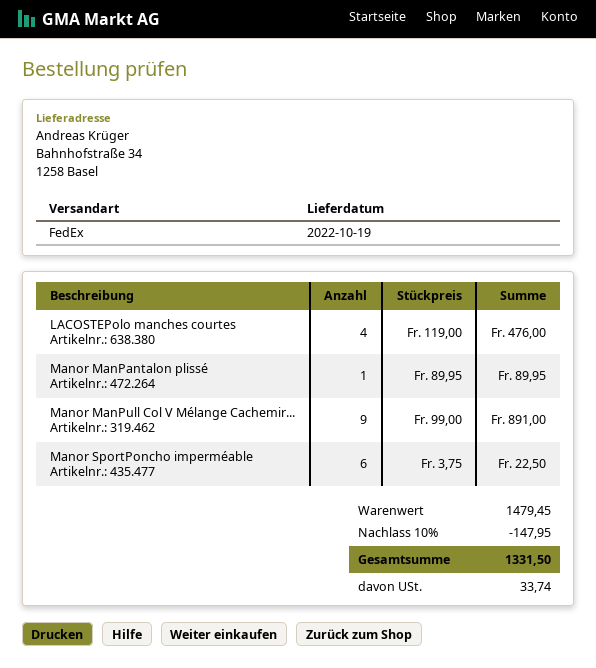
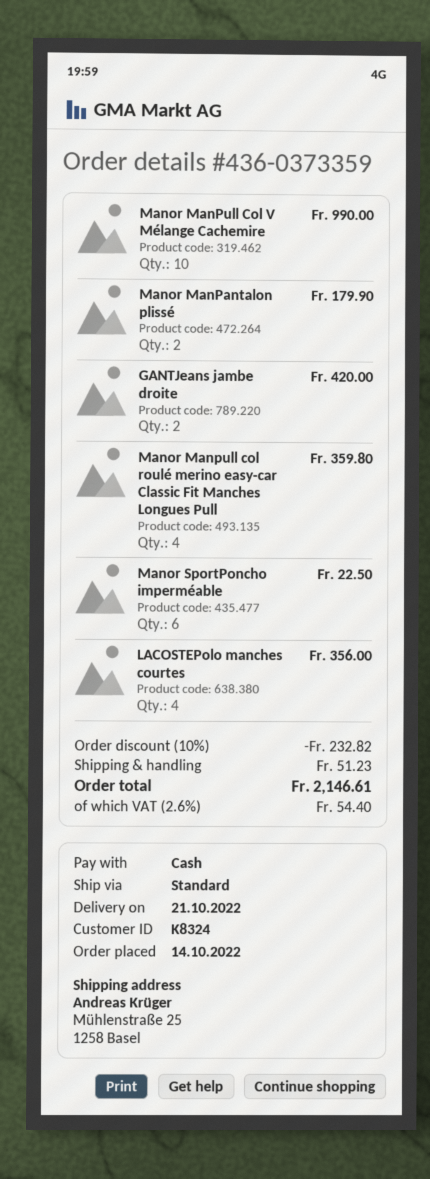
delivery date: 2022-10-19 -> 2022-10-21
shipping method: FedEx -> standard
ship to: Bahnhofstraße 34, 1258 Basel -> Mühlenstraße 25, 1258 Basel
LACOSTEPolo manches courtes: 4 for 476.00 -> 4 for 356.00
Manor ManPantalon plissé: 1 for 89.95 -> 2 for 179.90
Manor ManPull Col V Mélange Cachemir...: 9 for 891.00 -> 10 for 990.00
GANTJeans jambe droite: none -> 2 for 420.00
Manor Manpull col roulé merino easy-car Classic Fit Manches Longues Pull: none -> 4 for 359.80
discount: 10% = 147.95 -> 10% = 232.82
shipping: none -> 51.23
tax: 33.74 -> 54.40
total: 1331.50 -> 2146.61

